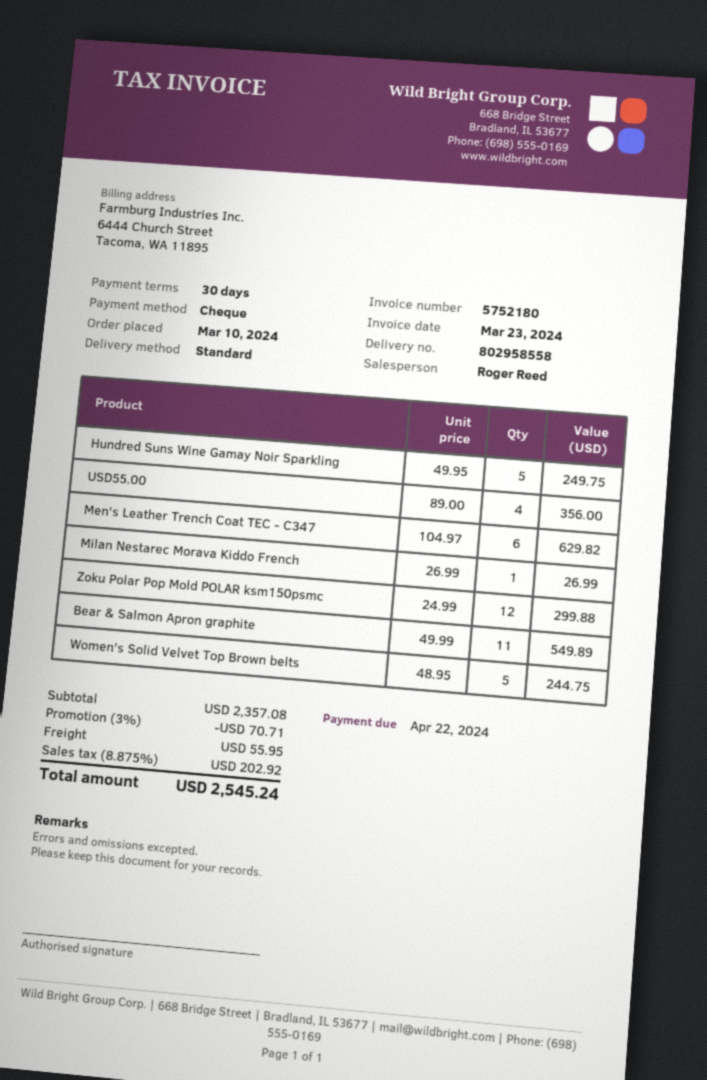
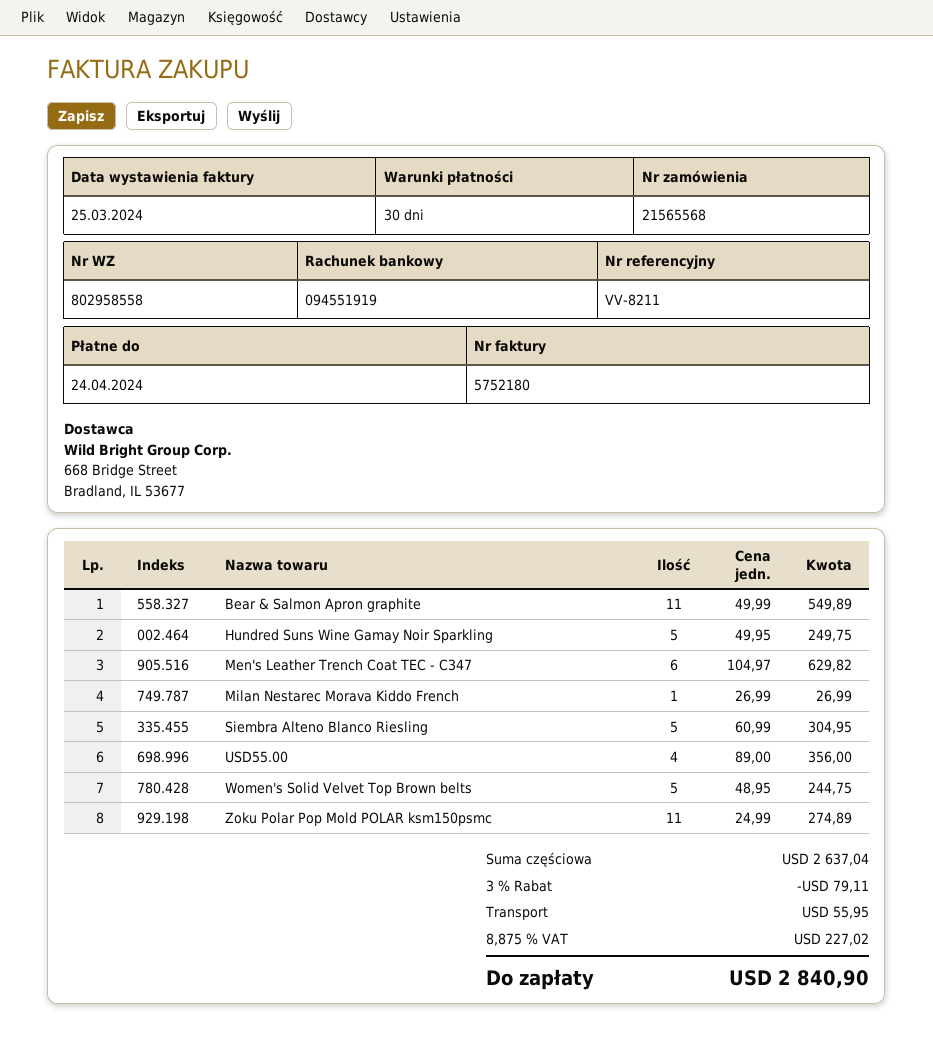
invoice date: 2024-03-23 -> 2024-03-25
due date: 2024-04-22 -> 2024-04-24
Zoku Polar Pop Mold POLAR ksm150psmc: 12 x 24.99 = 299.88 -> 11 x 24.99 = 274.89
Siembra Alteno Blanco Riesling: none -> 5 x 60.99 = 304.95
subtotal: 2357.08 -> 2637.04
discount: 3% = 70.71 -> 3% = 79.11
tax: 8.875% = 202.92 -> 8.875% = 227.02
total: 2545.24 -> 2840.90

